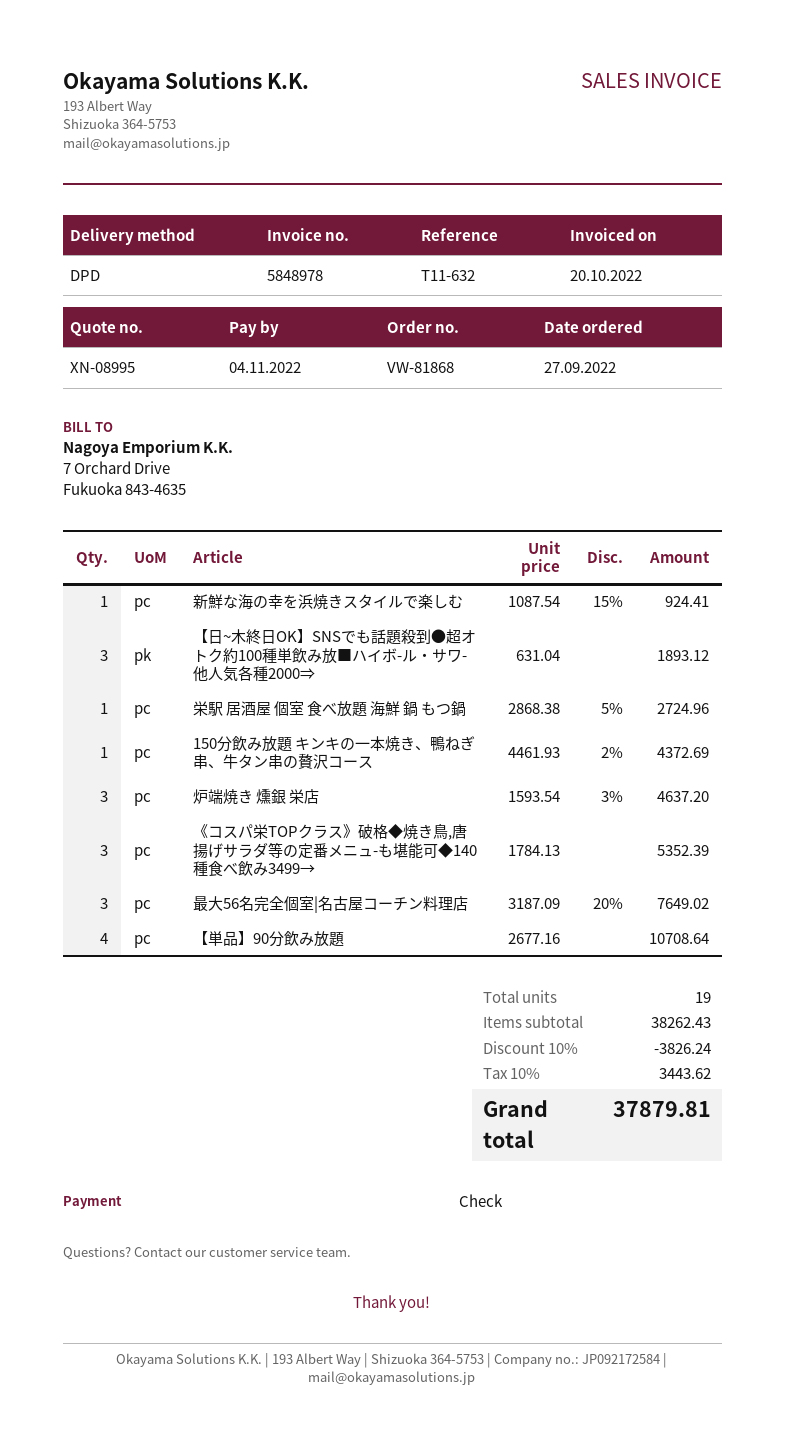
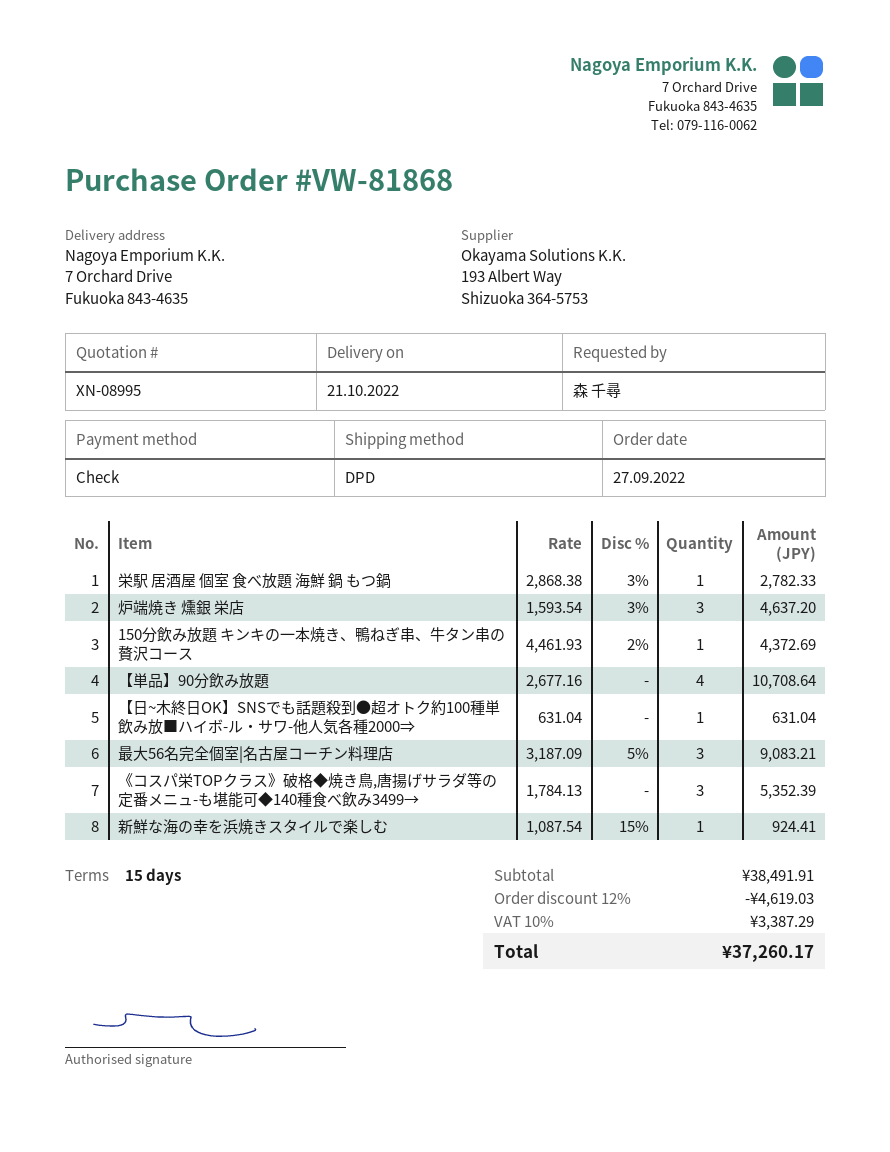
【日~木終日OK】SNSでも話題殺到●超オトク約100種単飲み放■ハイボ-ル・サワ-他人気各種2000⇒: 3 x 631.04 = 1893.12 -> 1 x 631.04 = 631.04
栄駅 居酒屋 個室 食べ放題 海鮮 鍋 もつ鍋: 1 x 2868.38 - 5% = 2724.96 -> 1 x 2868.38 - 3% = 2782.33
最大56名完全個室|名古屋コーチン料理店: 3 x 3187.09 - 20% = 7649.02 -> 3 x 3187.09 - 5% = 9083.21
subtotal: 38262.43 -> 38491.91
discount: 10% = 3826.24 -> 12% = 4619.03
tax: 10% = 3443.62 -> 10% = 3387.29
total: 37879.81 -> 37260.17

